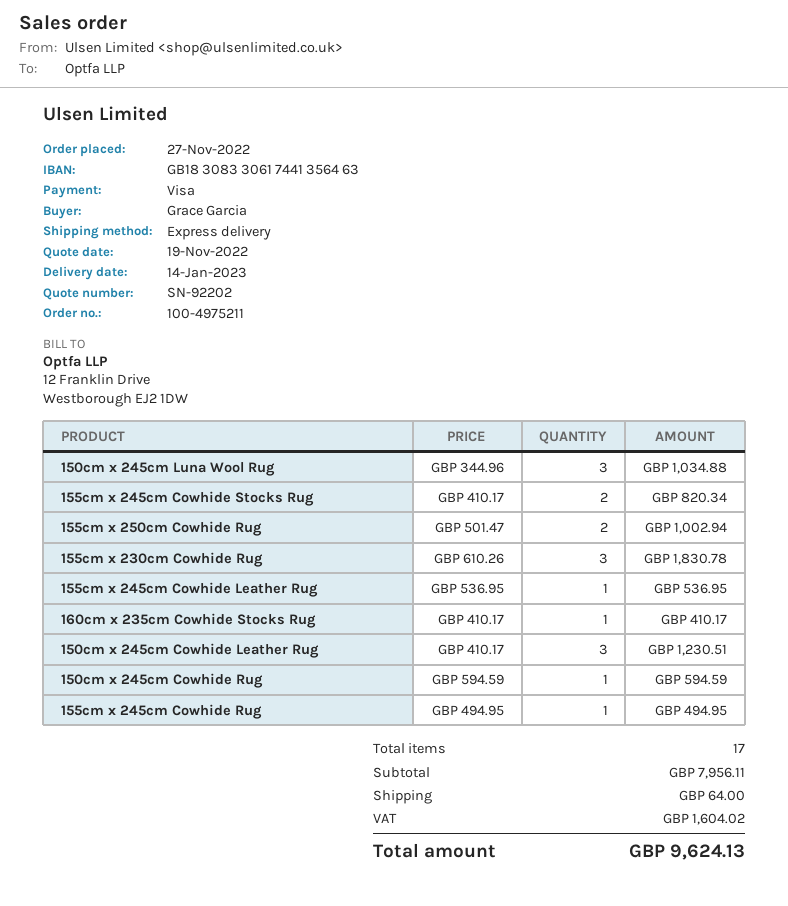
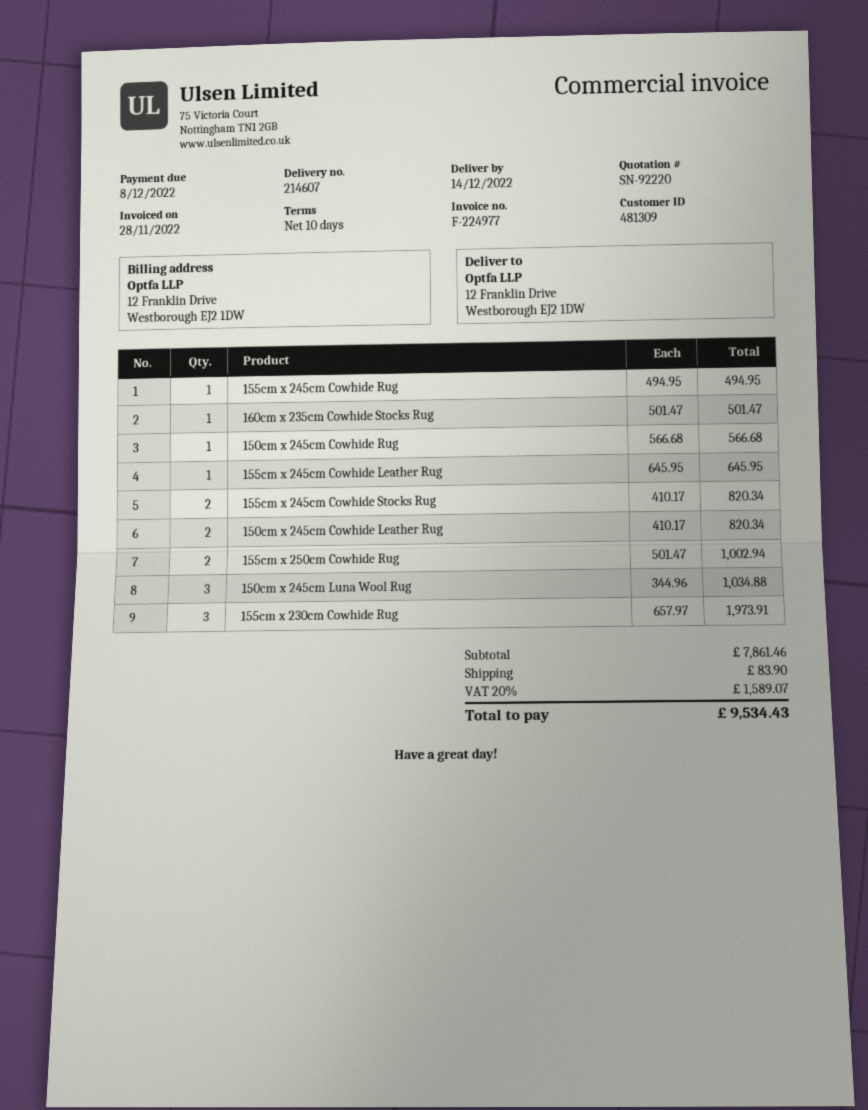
quote number: SN-92202 -> SN-92220
delivery date: 2023-01-14 -> 2022-12-14
155cm x 230cm Cowhide Rug: 3 x 610.26 = 1830.78 -> 3 x 657.97 = 1973.91
155cm x 245cm Cowhide Leather Rug: 1 x 536.95 = 536.95 -> 1 x 645.95 = 645.95
160cm x 235cm Cowhide Stocks Rug: 1 x 410.17 = 410.17 -> 1 x 501.47 = 501.47
150cm x 245cm Cowhide Leather Rug: 3 x 410.17 = 1230.51 -> 2 x 410.17 = 820.34
150cm x 245cm Cowhide Rug: 1 x 594.59 = 594.59 -> 1 x 566.68 = 566.68
subtotal: 7956.11 -> 7861.46
shipping: 64.00 -> 83.90
tax: 1604.02 -> 1589.07
total: 9624.13 -> 9534.43

